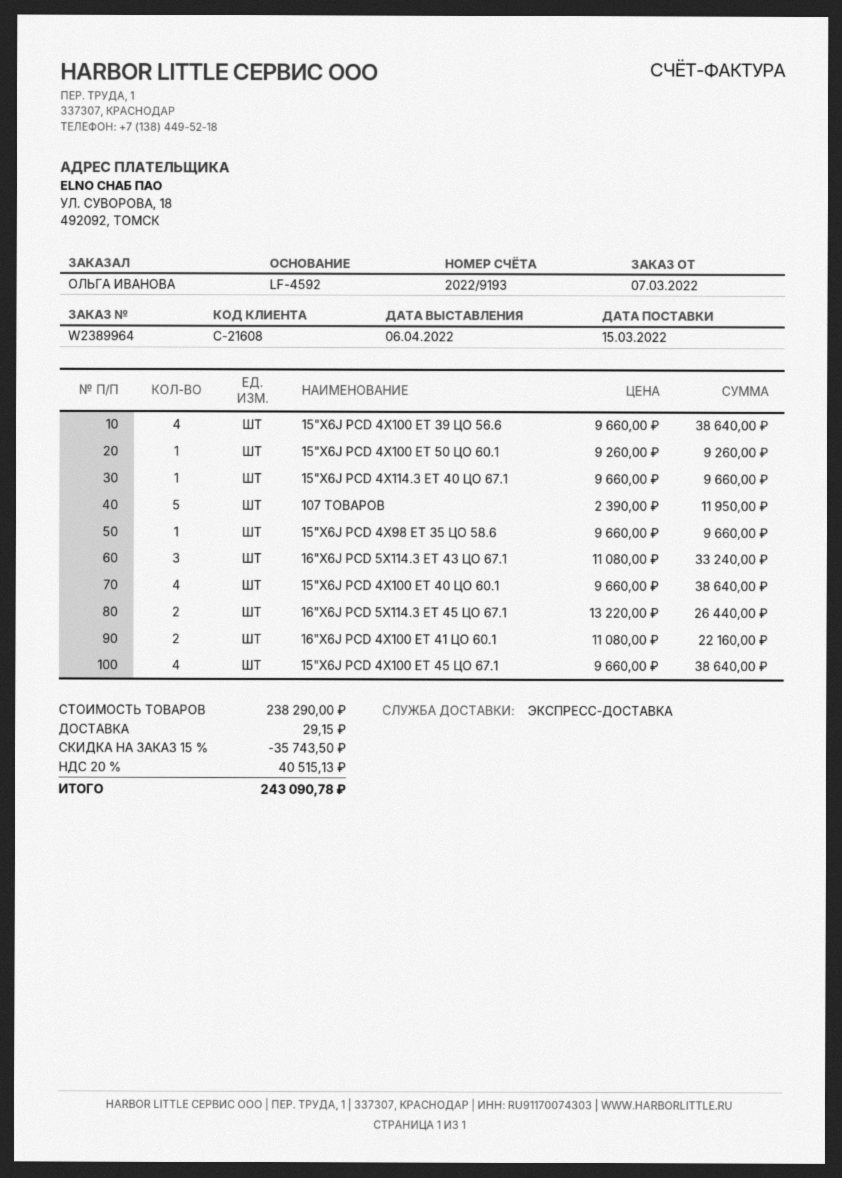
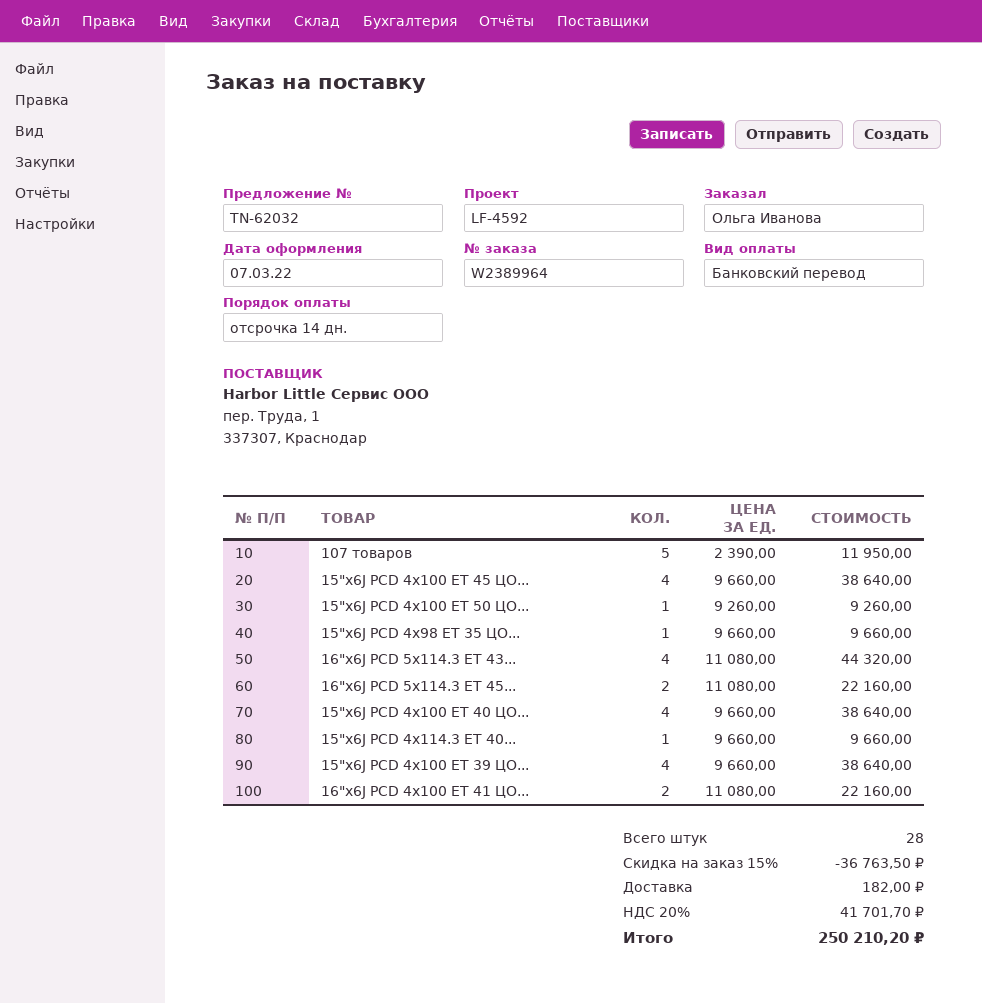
16"X6J PCD 5X114.3 ЕТ 43 ЦО 67.1: 3 x 11080.00 = 33240.00 -> 4 x 11080.00 = 44320.00
16"X6J PCD 5X114.3 ЕТ 45 ЦО 67.1: 2 x 13220.00 = 26440.00 -> 2 x 11080.00 = 22160.00
discount: 15% = 35743.50 -> 15% = 36763.50
shipping: 29.15 -> 182.00
tax: 20% = 40515.13 -> 20% = 41701.70
total: 243090.78 -> 250210.20

